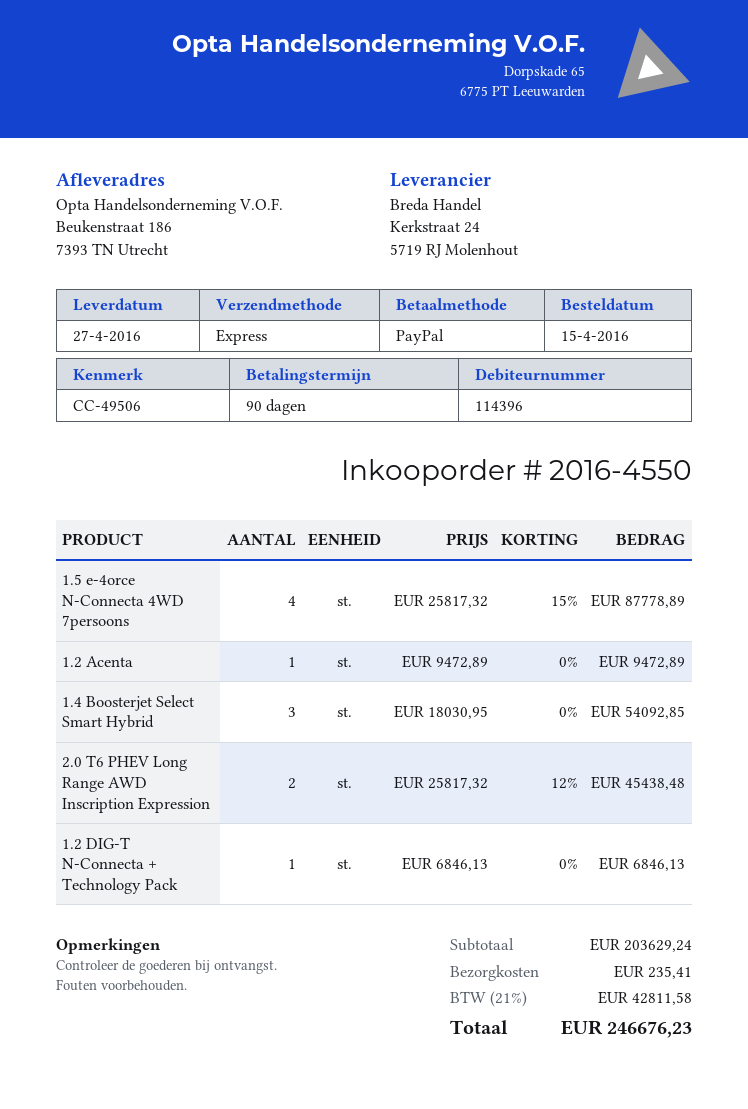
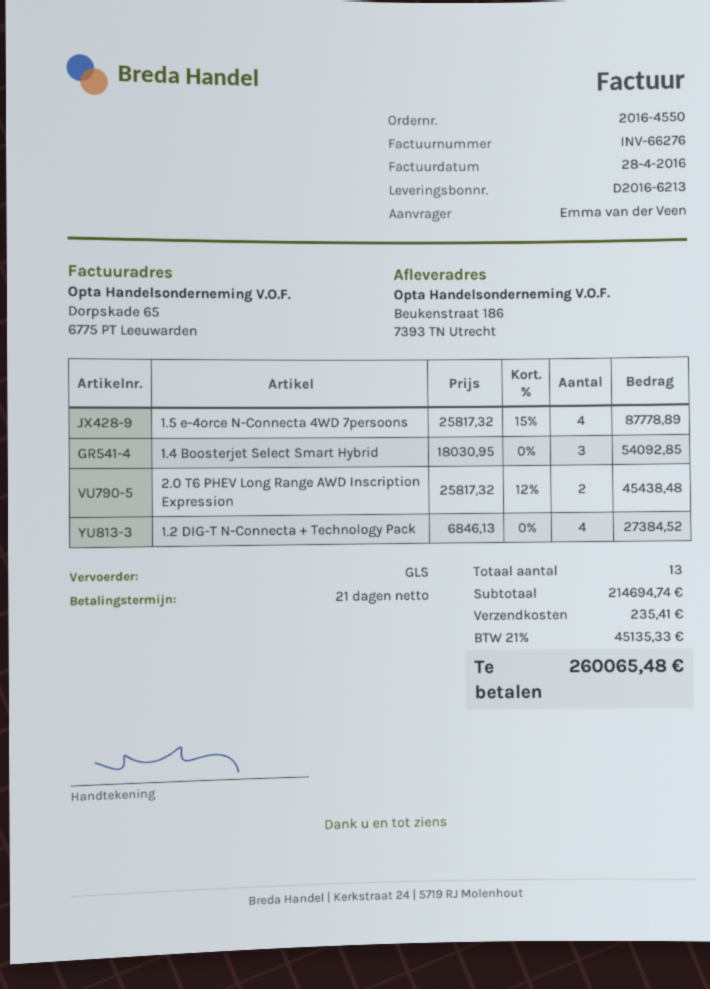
payment terms: 90 days -> 21 days
shipping method: express -> GLS
1.2 Acenta: 1 x 9472.89 = 9472.89 -> none
1.2 DIG-T N-Connecta + Technology Pack: 1 x 6846.13 = 6846.13 -> 4 x 6846.13 = 27384.52
subtotal: 203629.24 -> 214694.74
tax: 21% = 42811.58 -> 21% = 45135.33
total: 246676.23 -> 260065.48

